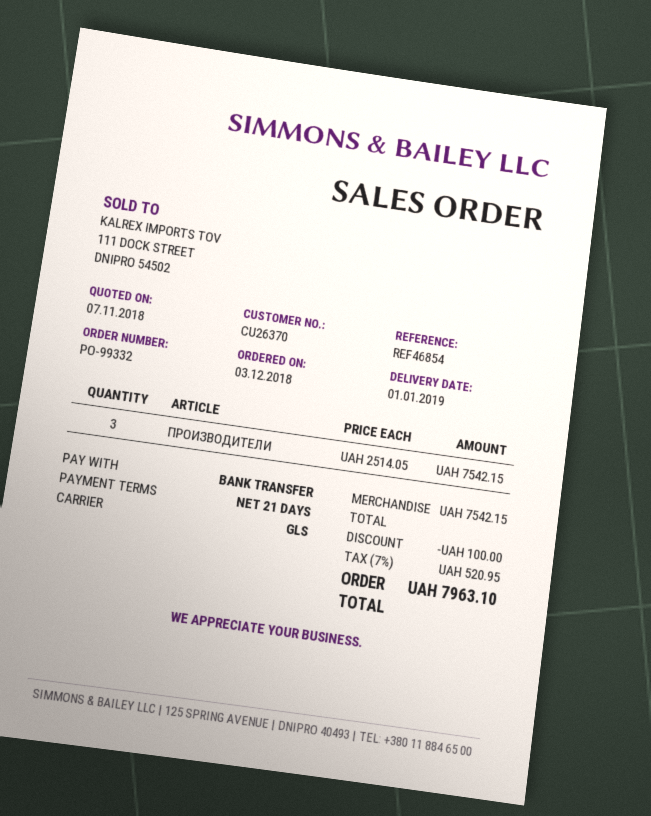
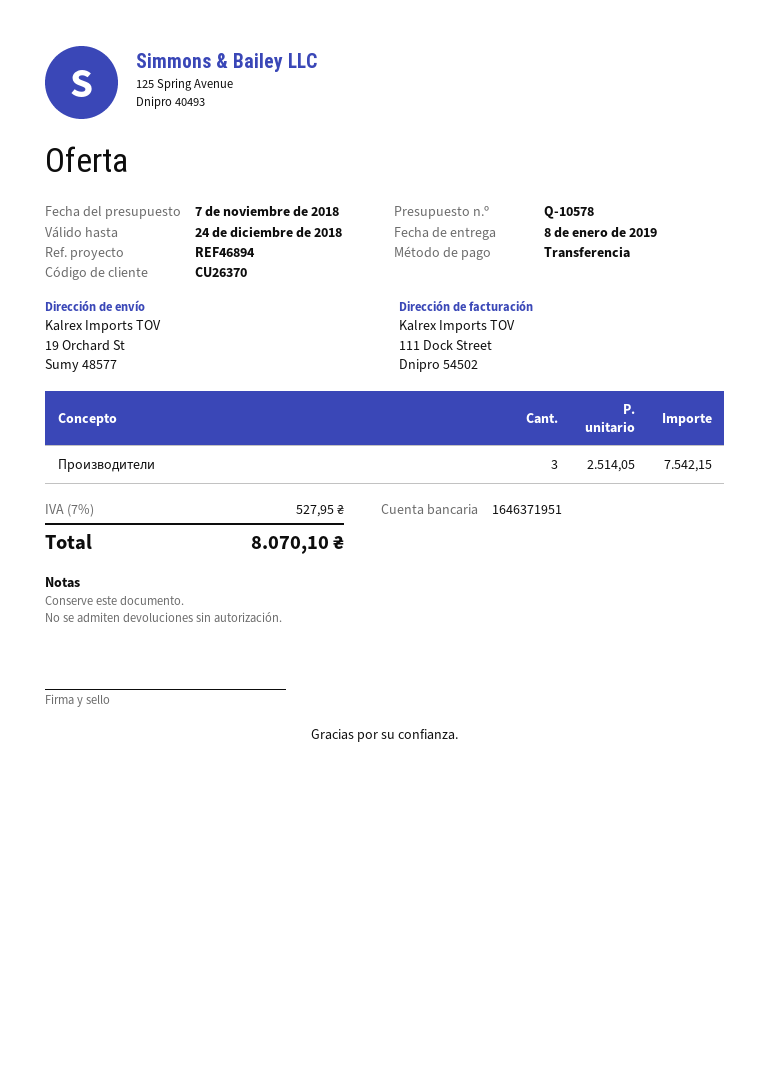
delivery date: 2019-01-01 -> 2019-01-08
reference: REF46854 -> REF46894
discount: 100.00 -> none
tax: 7% = 520.95 -> 7% = 527.95
total: 7963.10 -> 8070.10

